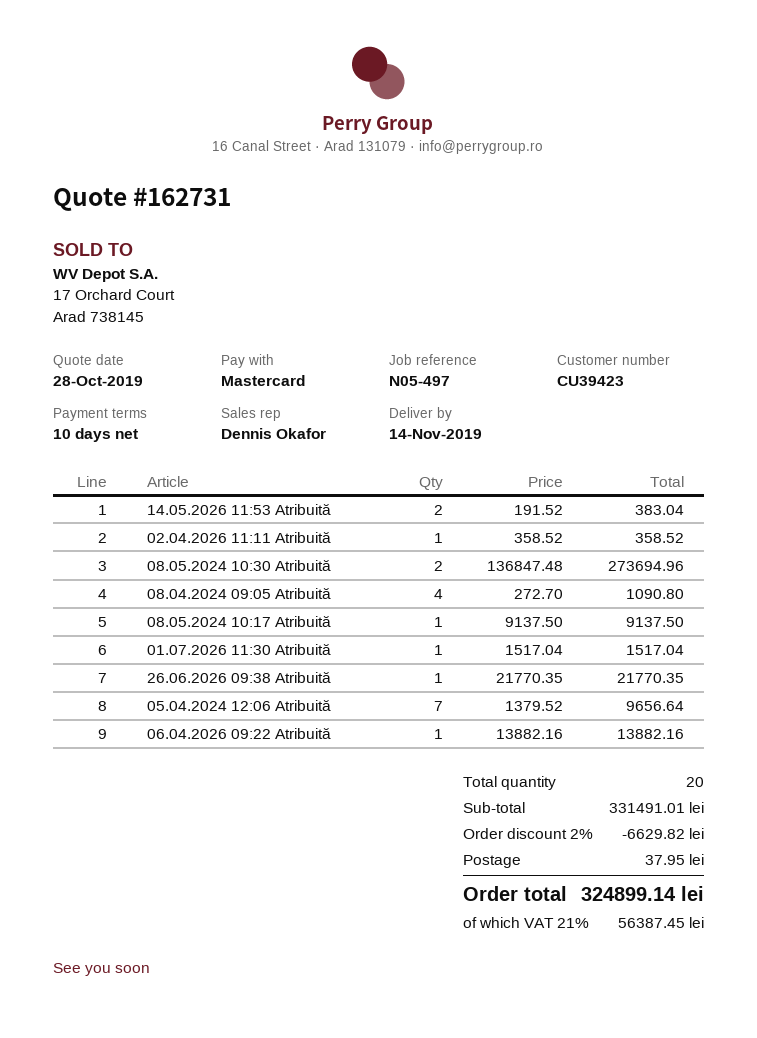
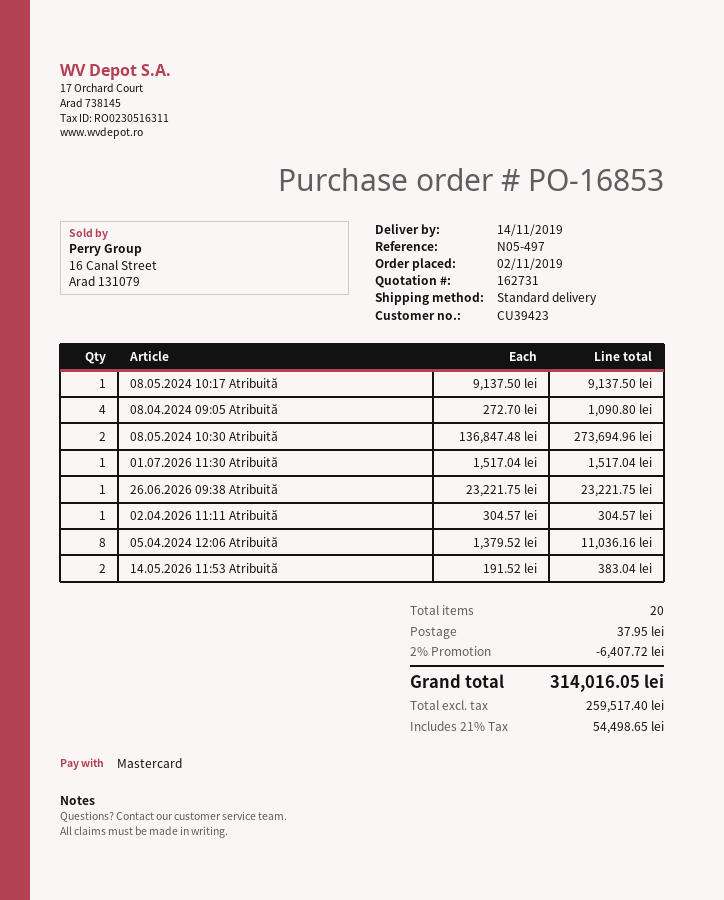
02.04.2026 11:11 Atribuită: 1 x 358.52 = 358.52 -> 1 x 304.57 = 304.57
26.06.2026 09:38 Atribuită: 1 x 21770.35 = 21770.35 -> 1 x 23221.75 = 23221.75
05.04.2024 12:06 Atribuită: 7 x 1379.52 = 9656.64 -> 8 x 1379.52 = 11036.16
06.04.2026 09:22 Atribuită: 1 x 13882.16 = 13882.16 -> none
discount: 2% = 6629.82 -> 2% = 6407.72
tax: 21% = 56387.45 -> 21% = 54498.65
total: 324899.14 -> 314016.05

